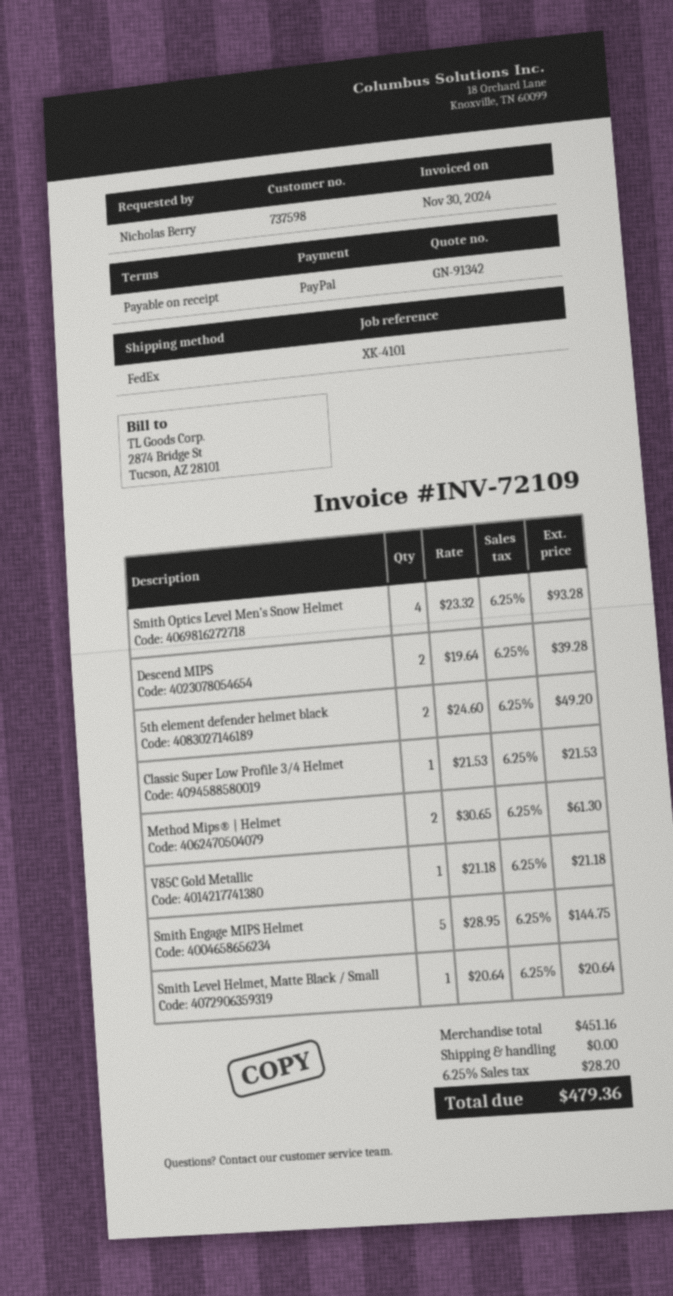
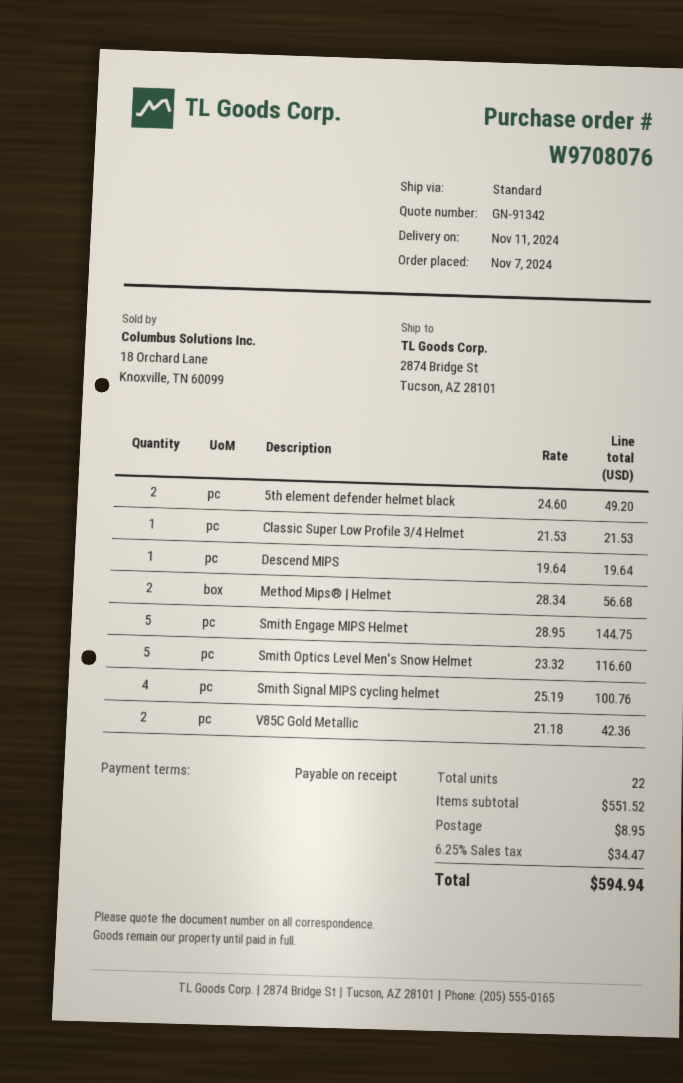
shipping method: FedEx -> standard
Smith Optics Level Men's Snow Helmet: 4 x 23.32 = 93.28 -> 5 x 23.32 = 116.60
Descend MIPS: 2 x 19.64 = 39.28 -> 1 x 19.64 = 19.64
Method Mips® | Helmet: 2 x 30.65 = 61.30 -> 2 x 28.34 = 56.68
V85C Gold Metallic: 1 x 21.18 = 21.18 -> 2 x 21.18 = 42.36
Smith Level Helmet, Matte Black / Small: 1 x 20.64 = 20.64 -> none
Smith Signal MIPS cycling helmet: none -> 4 x 25.19 = 100.76
subtotal: 451.16 -> 551.52
shipping: 0.00 -> 8.95
tax: 6.25% = 28.20 -> 6.25% = 34.47
total: 479.36 -> 594.94

